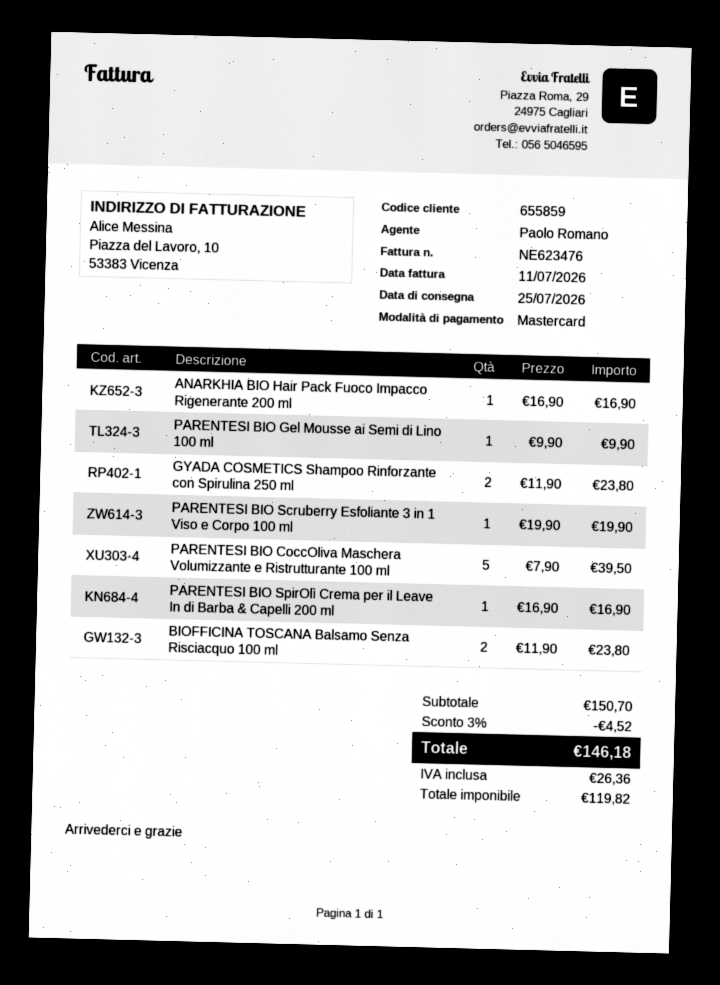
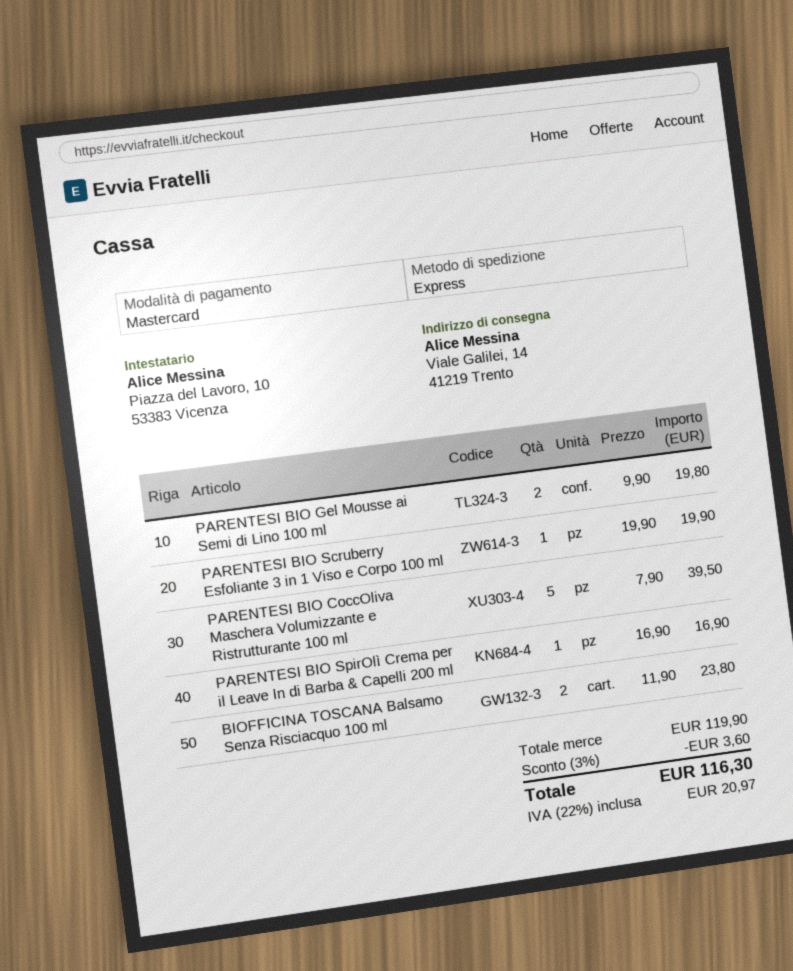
ANARKHIA BIO Hair Pack Fuoco Impacco Rigenerante 200 ml: 1 x 16.90 = 16.90 -> none
PARENTESI BIO Gel Mousse ai Semi di Lino 100 ml: 1 x 9.90 = 9.90 -> 2 x 9.90 = 19.80
GYADA COSMETICS Shampoo Rinforzante con Spirulina 250 ml: 2 x 11.90 = 23.80 -> none
subtotal: 150.70 -> 119.90
discount: 3% = 4.52 -> 3% = 3.60
tax: 26.36 -> 20.97
total: 146.18 -> 116.30

